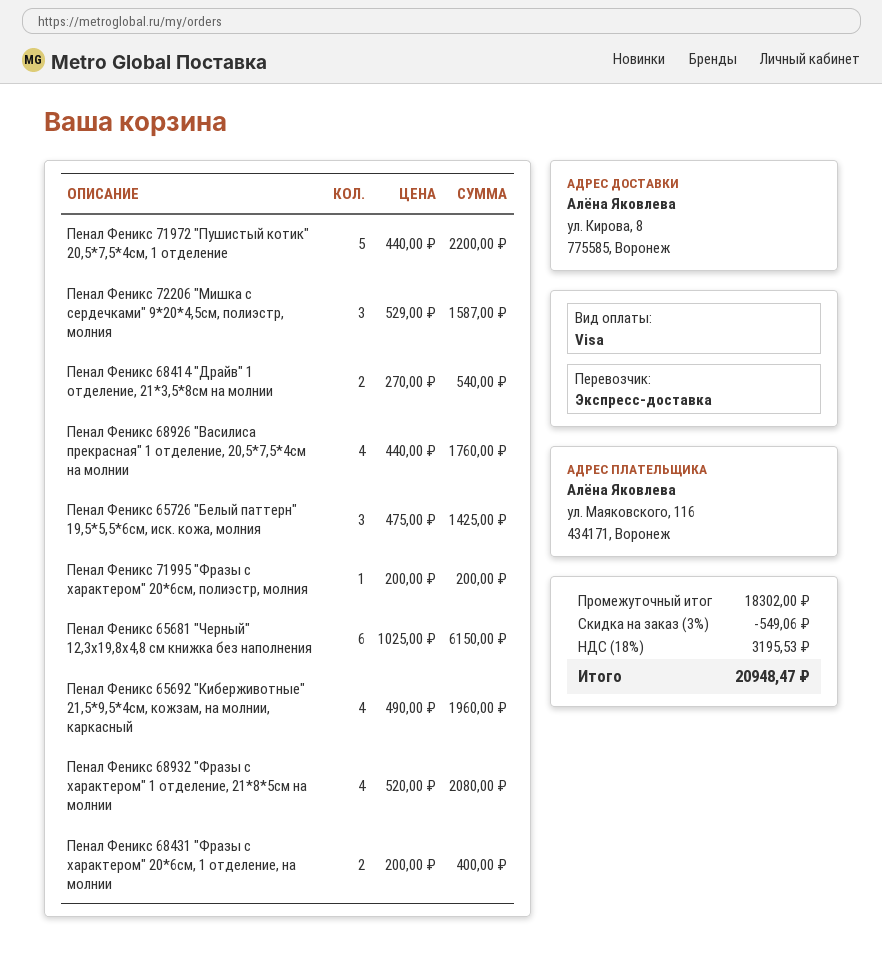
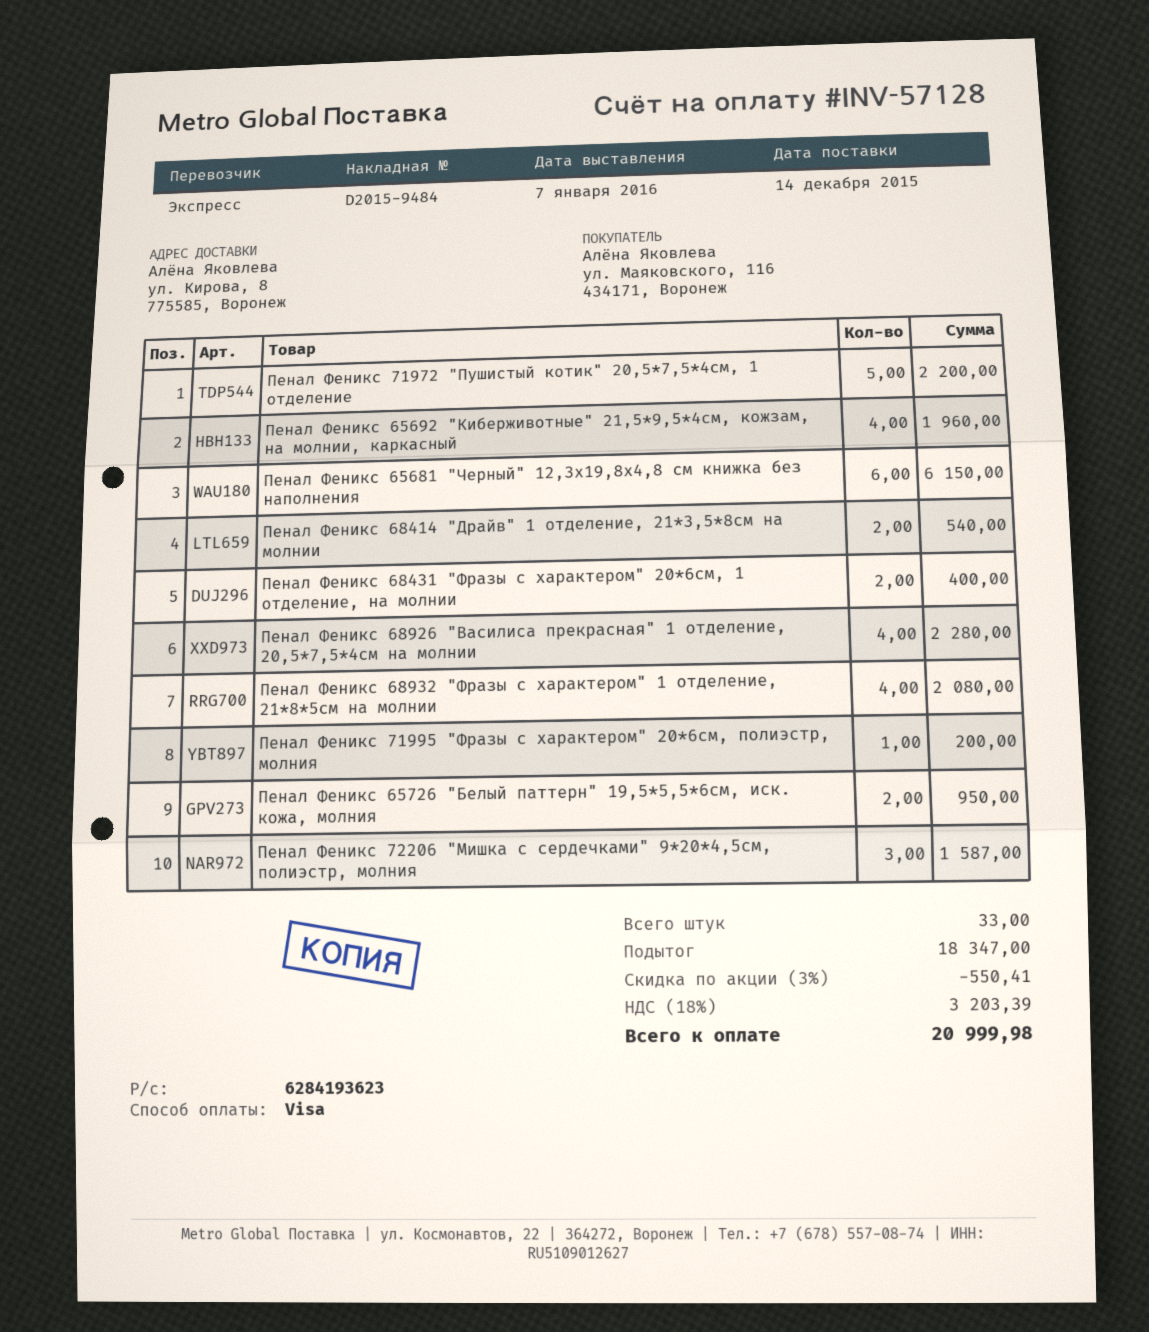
Пенал Феникс 68926 "Василиса прекрасная" 1 отделение, 20,5*7,5*4см на молнии: 4 for 1760.00 -> 4 for 2280.00
Пенал Феникс 65726 "Белый паттерн" 19,5*5,5*6см, иск. кожа, молния: 3 for 1425.00 -> 2 for 950.00
subtotal: 18302.00 -> 18347.00
discount: 3% = 549.06 -> 3% = 550.41
tax: 18% = 3195.53 -> 18% = 3203.39
total: 20948.47 -> 20999.98

